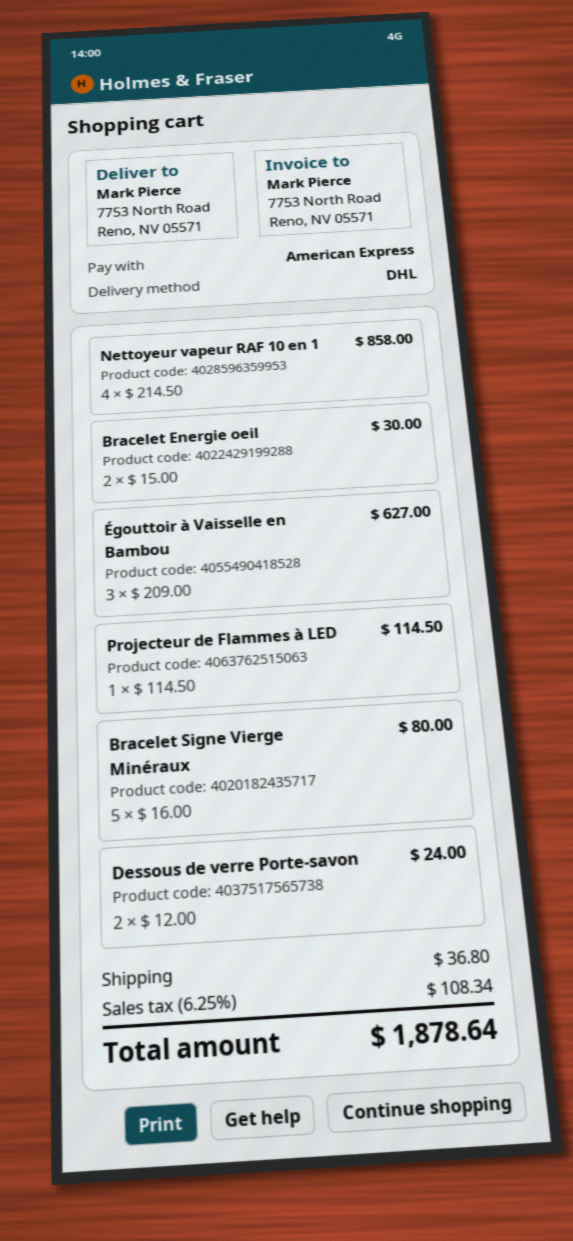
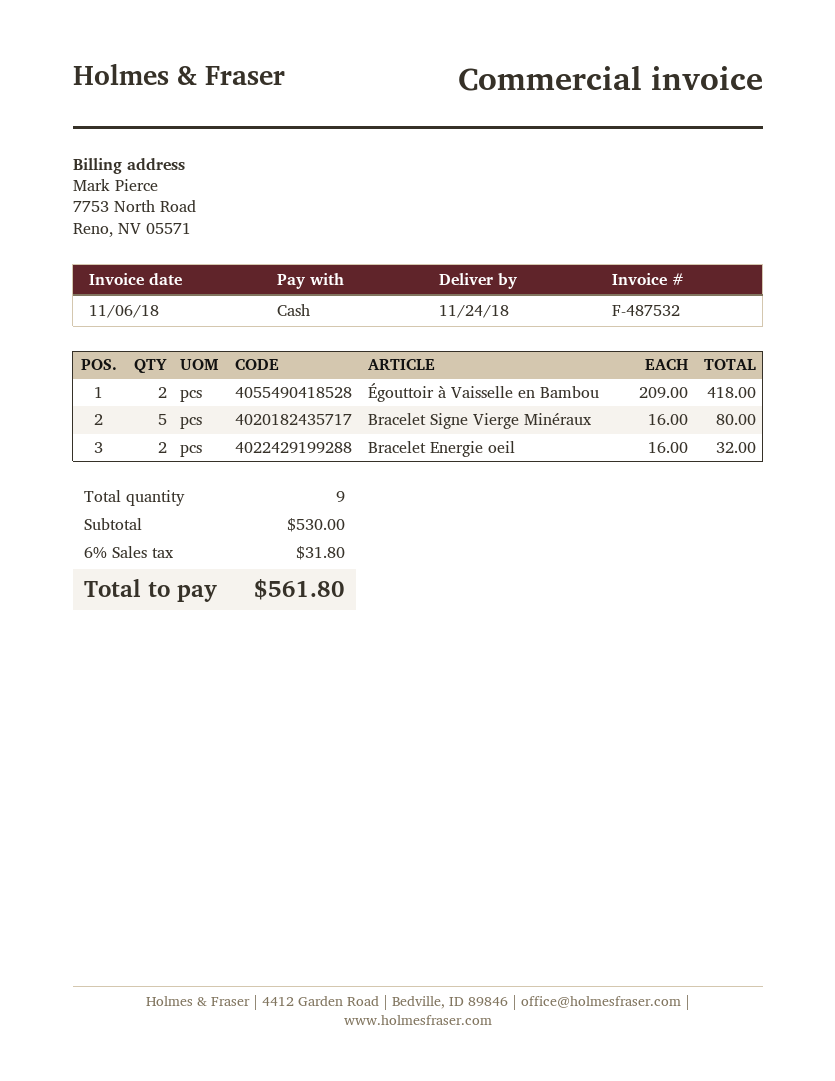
payment method: American Express -> cash
Nettoyeur vapeur RAF 10 en 1: 4 x 214.50 = 858.00 -> none
Bracelet Energie oeil: 2 x 15.00 = 30.00 -> 2 x 16.00 = 32.00
Égouttoir à Vaisselle en Bambou: 3 x 209.00 = 627.00 -> 2 x 209.00 = 418.00
Projecteur de Flammes à LED: 1 x 114.50 = 114.50 -> none
Dessous de verre Porte-savon: 2 x 12.00 = 24.00 -> none
shipping: 36.80 -> none
tax: 6.25% = 108.34 -> 6% = 31.80
total: 1878.64 -> 561.80

